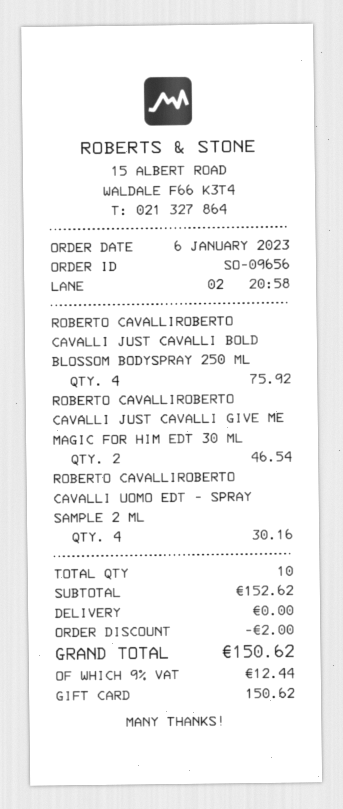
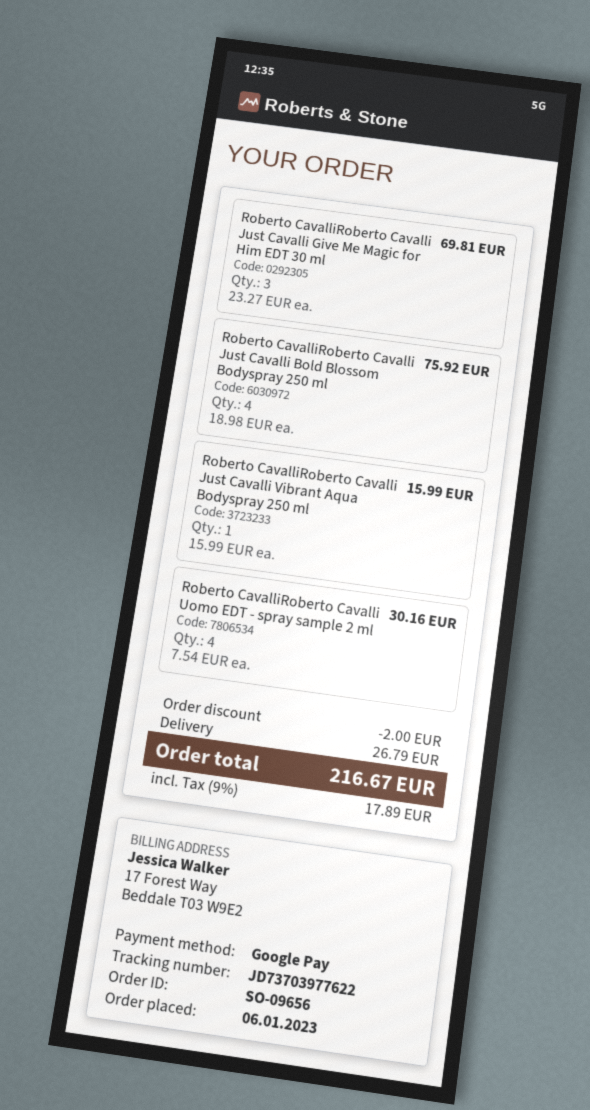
payment method: gift card -> Google Pay
ROBERTO CAVALLIROBERTO CAVALLI JUST CAVALLI GIVE ME MAGIC FOR HIM EDT 30 ML: 2 for 46.54 -> 3 for 69.81
Roberto CavalliRoberto Cavalli Just Cavalli Vibrant Aqua Bodyspray 250 ml: none -> 1 for 15.99
shipping: 0.00 -> 26.79
tax: 9% = 12.44 -> 9% = 17.89
total: 150.62 -> 216.67

